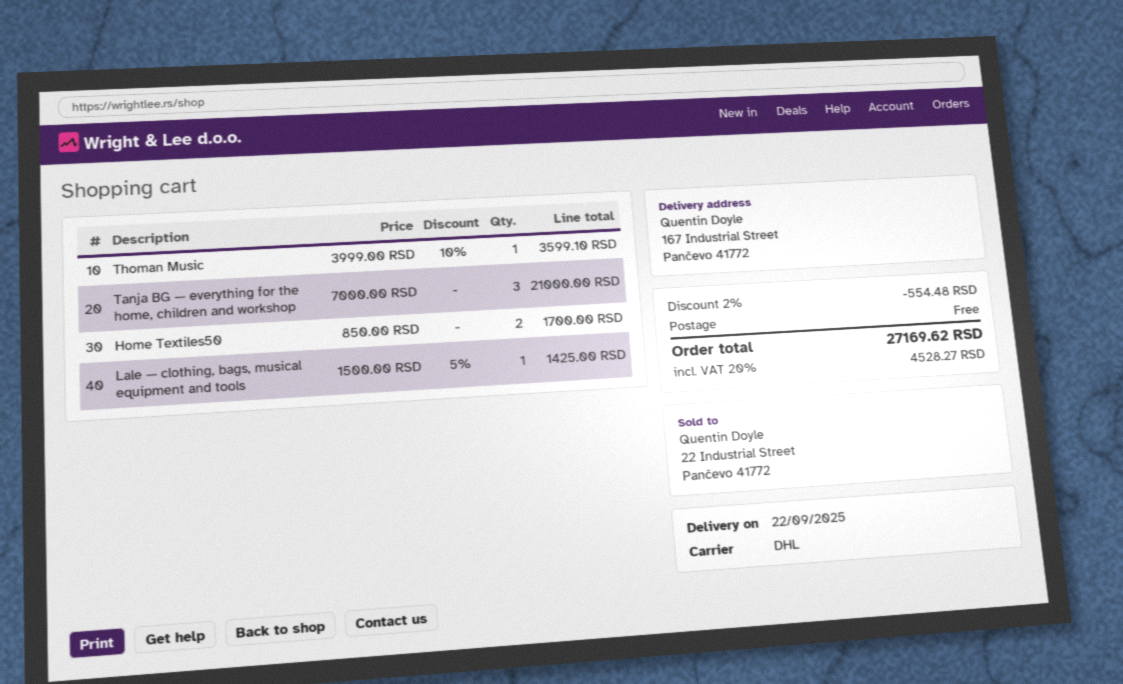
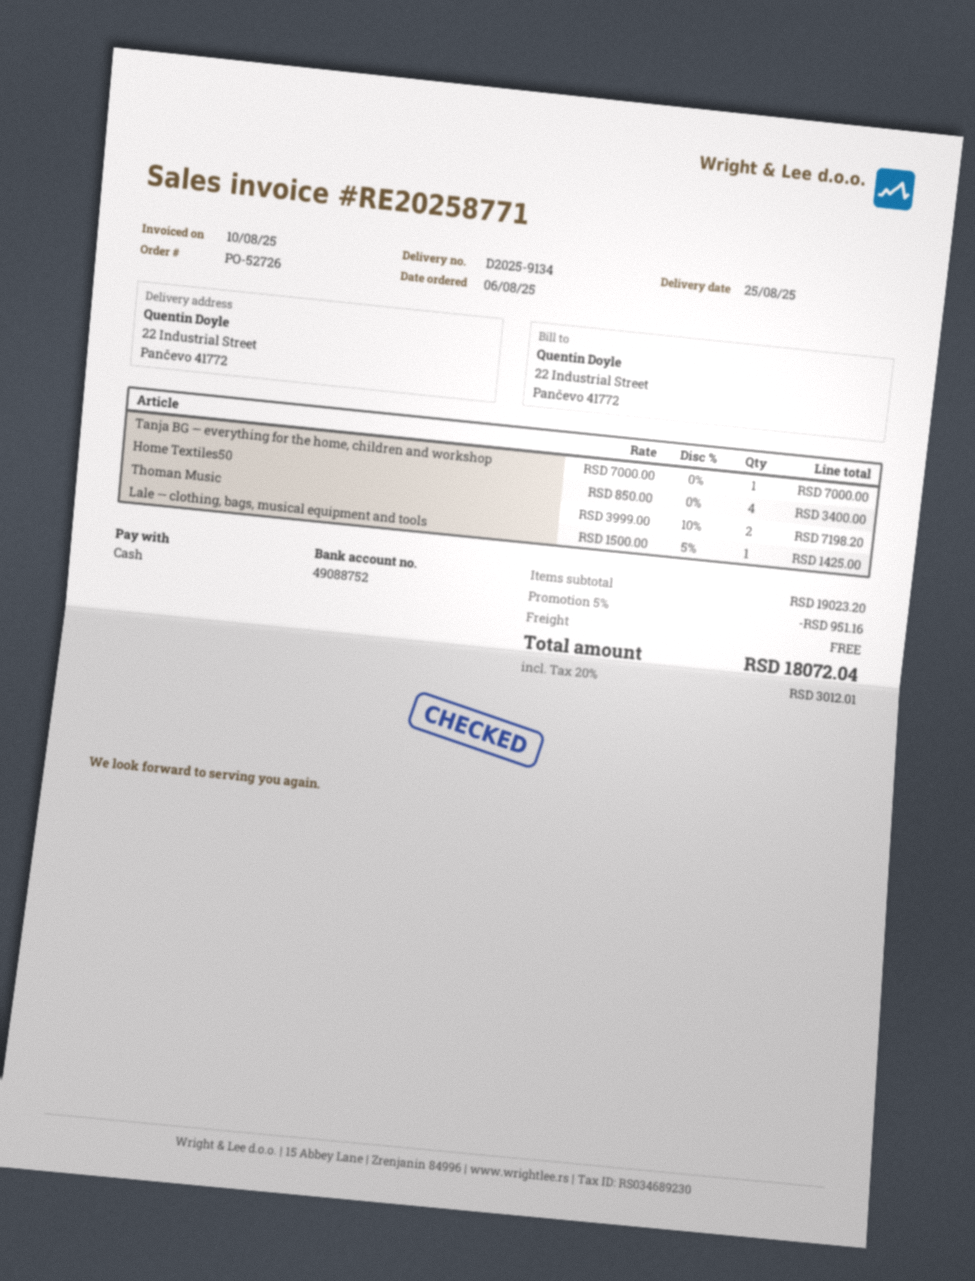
delivery date: 2025-09-22 -> 2025-08-25
ship to: 167 Industrial Street, Pančevo 41772 -> 22 Industrial Street, Pančevo 41772
Thoman Music: 1 x 3999.00 - 10% = 3599.10 -> 2 x 3999.00 - 10% = 7198.20
Tanja BG — everything for the home, children and workshop: 3 x 7000.00 = 21000.00 -> 1 x 7000.00 = 7000.00
Home Textiles50: 2 x 850.00 = 1700.00 -> 4 x 850.00 = 3400.00
discount: 2% = 554.48 -> 5% = 951.16
tax: 20% = 4528.27 -> 20% = 3012.01
total: 27169.62 -> 18072.04

